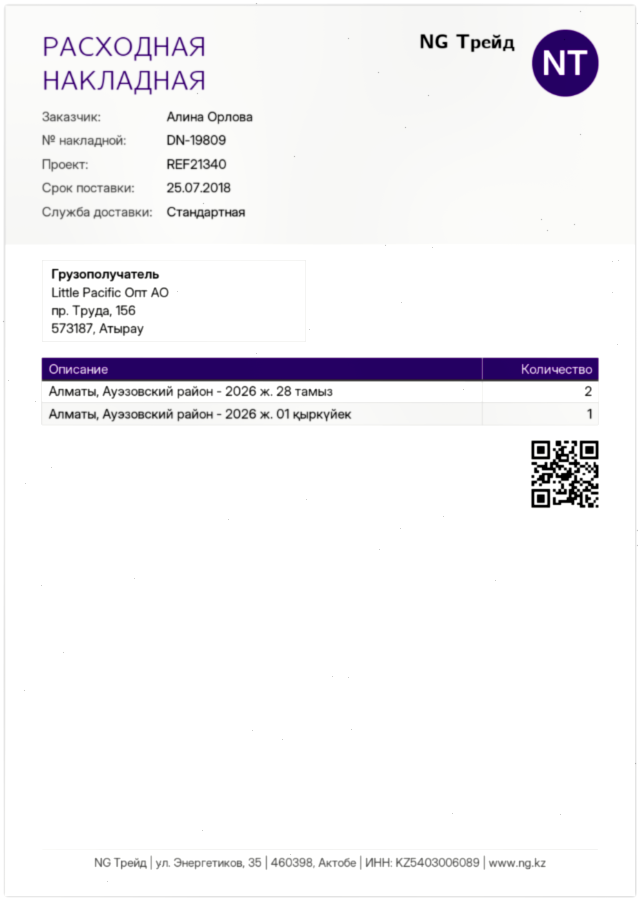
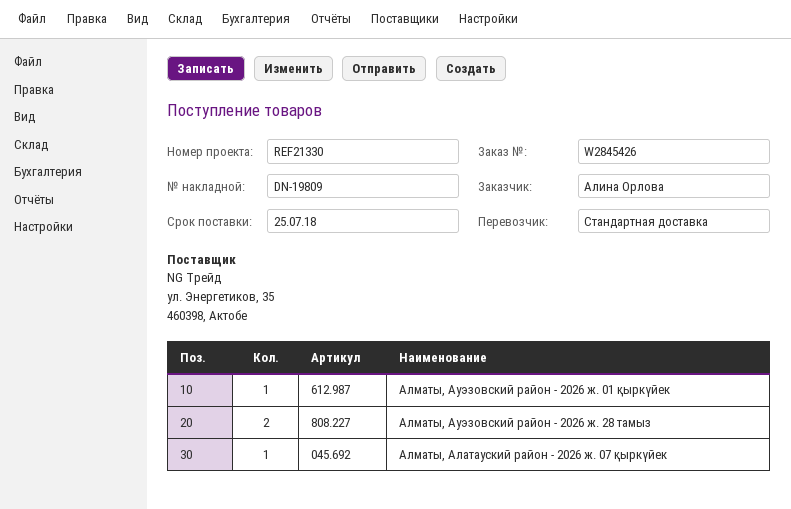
reference: REF21340 -> REF21330
Алматы, Алатауский район - 2026 ж. 07 қыркүйек: none -> 1

